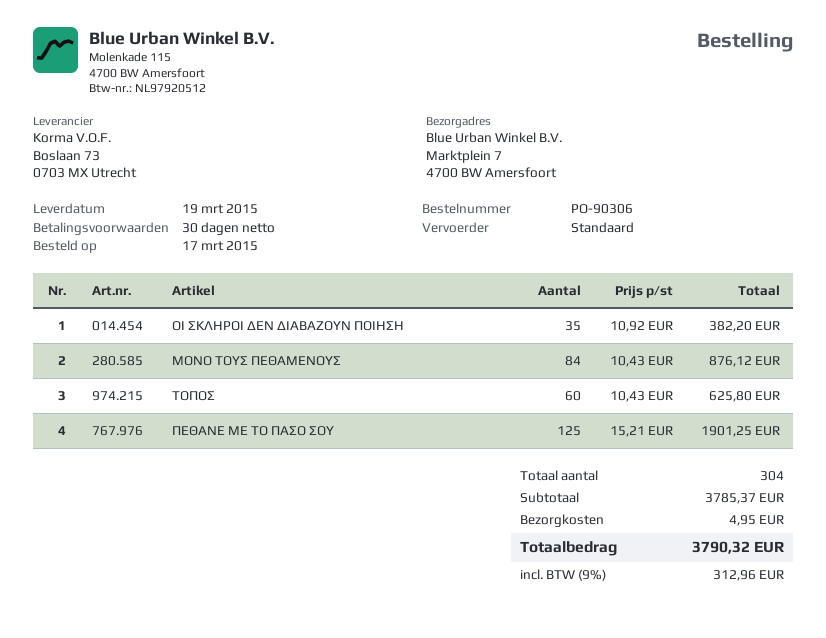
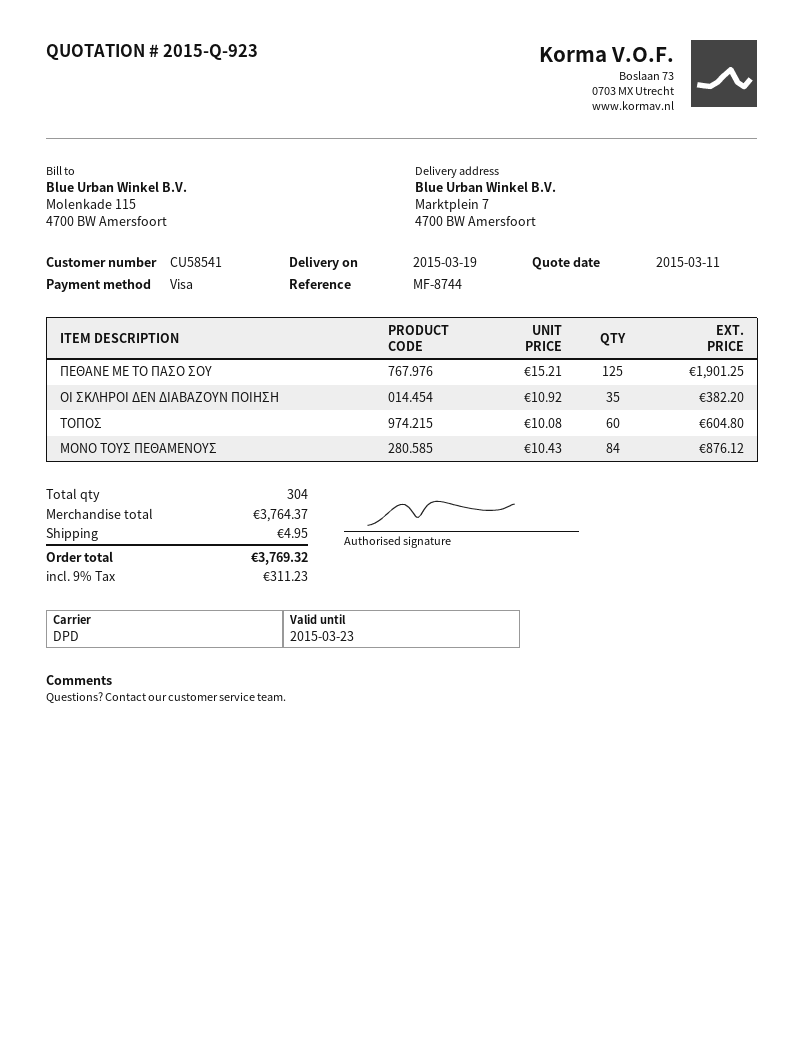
shipping method: standard -> DPD
ΤΟΠΟΣ: 60 x 10.43 = 625.80 -> 60 x 10.08 = 604.80
subtotal: 3785.37 -> 3764.37
tax: 9% = 312.96 -> 9% = 311.23
total: 3790.32 -> 3769.32

